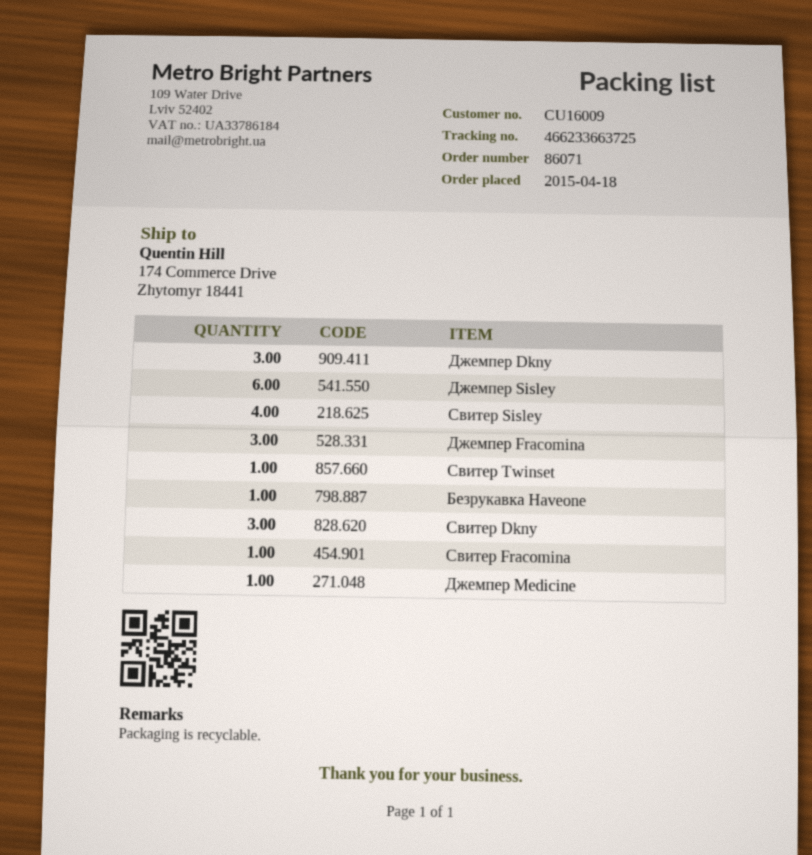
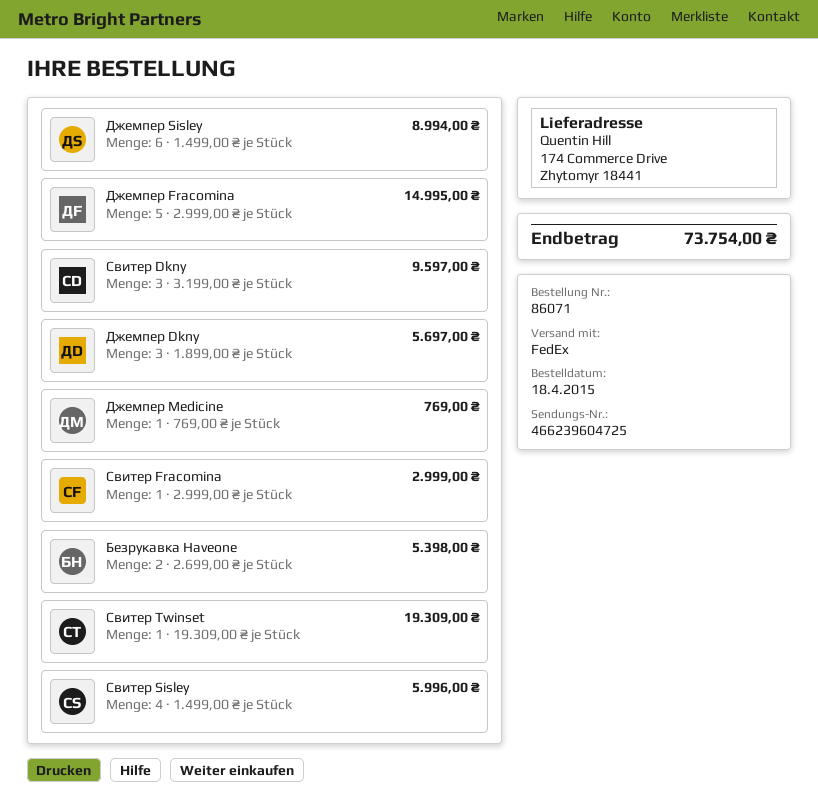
tracking number: 466233663725 -> 466239604725
Джемпер Fracomina: 3 -> 5
Безрукавка Haveone: 1 -> 2

